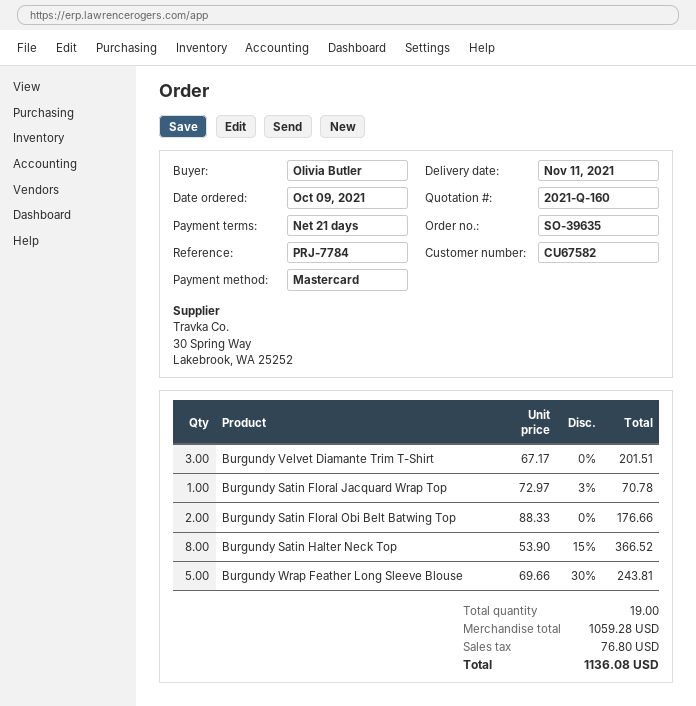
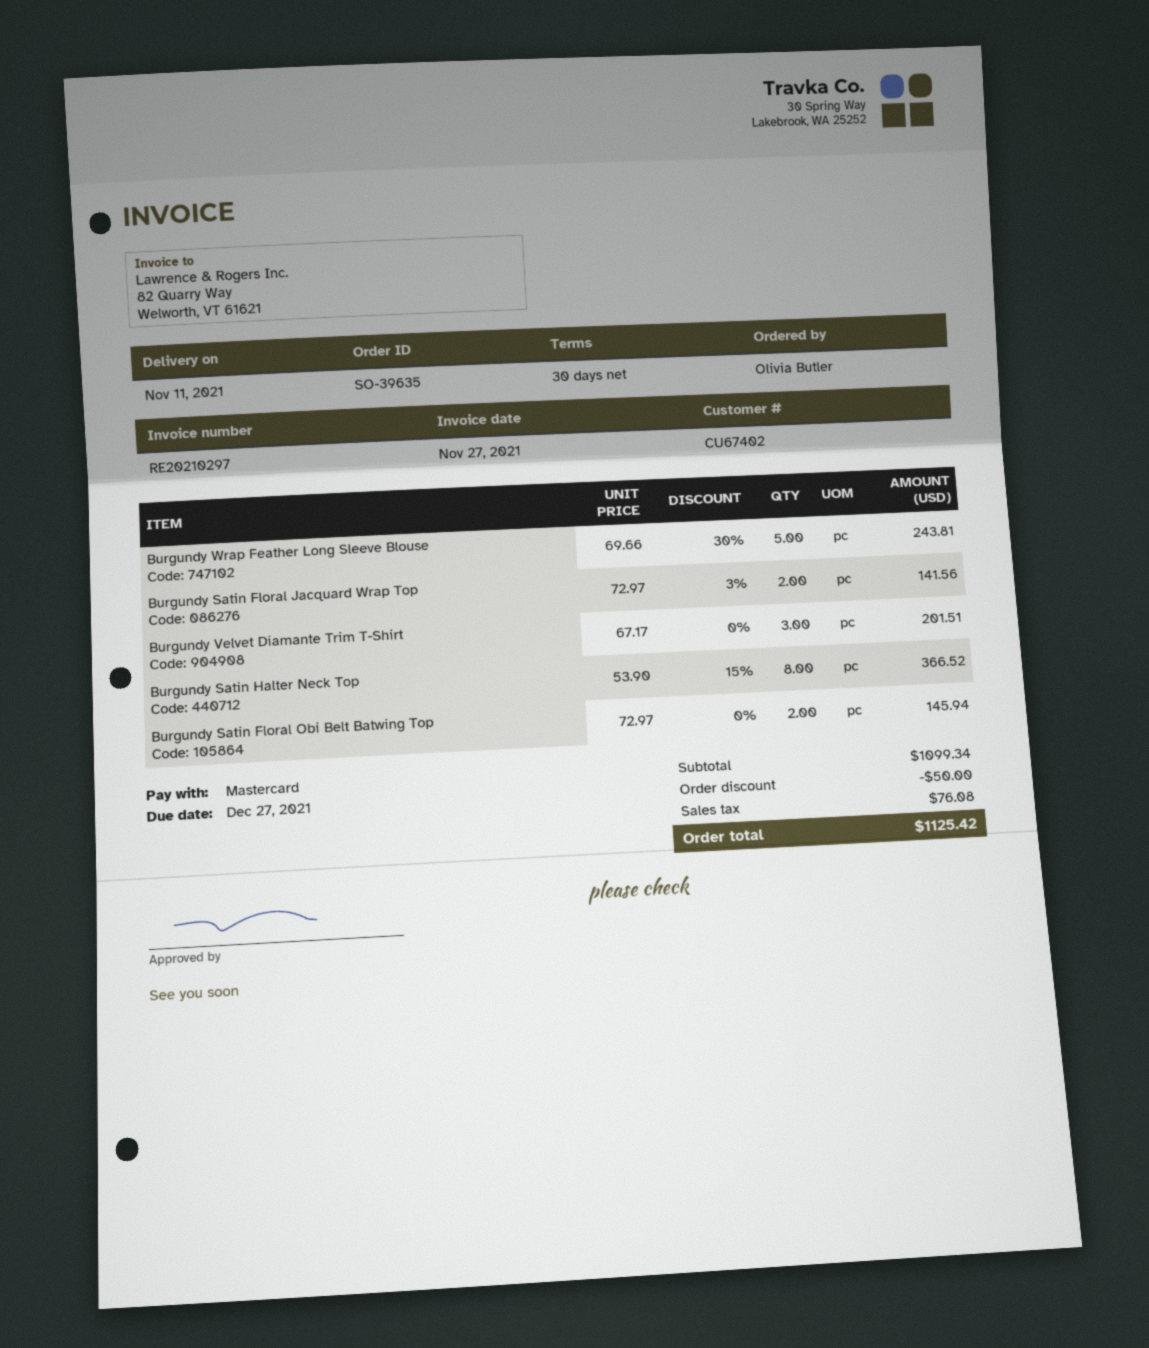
payment terms: 21 days -> 30 days
customer number: CU67582 -> CU67402
Burgundy Satin Floral Jacquard Wrap Top: 1 x 72.97 - 3% = 70.78 -> 2 x 72.97 - 3% = 141.56
Burgundy Satin Floral Obi Belt Batwing Top: 2 x 88.33 = 176.66 -> 2 x 72.97 = 145.94
subtotal: 1059.28 -> 1099.34
discount: none -> 50.00
tax: 76.80 -> 76.08
total: 1136.08 -> 1125.42

